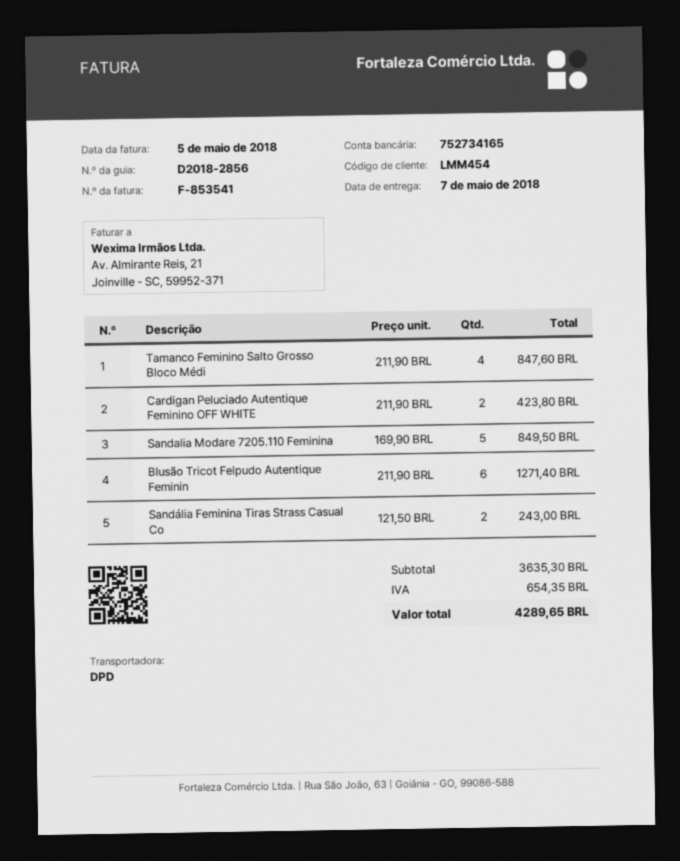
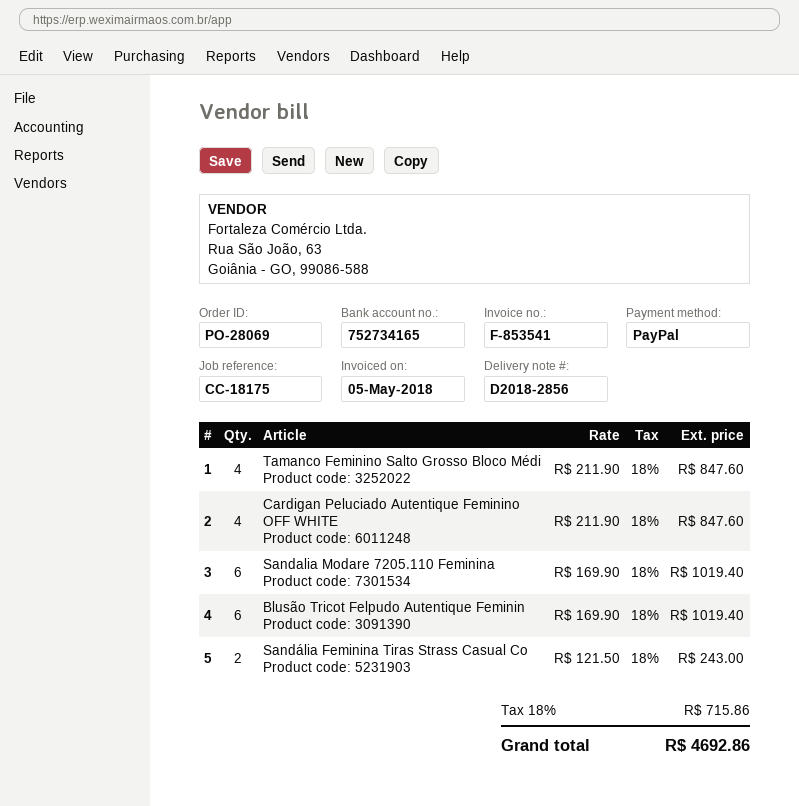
Cardigan Peluciado Autentique Feminino OFF WHITE: 2 x 211.90 = 423.80 -> 4 x 211.90 = 847.60
Sandalia Modare 7205.110 Feminina: 5 x 169.90 = 849.50 -> 6 x 169.90 = 1019.40
Blusão Tricot Felpudo Autentique Feminin: 6 x 211.90 = 1271.40 -> 6 x 169.90 = 1019.40
tax: 654.35 -> 715.86
total: 4289.65 -> 4692.86

